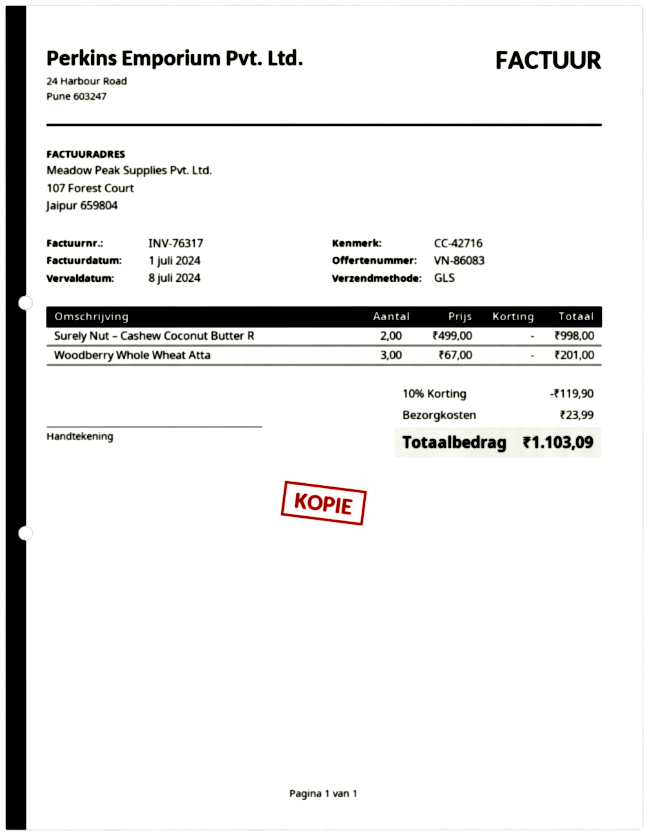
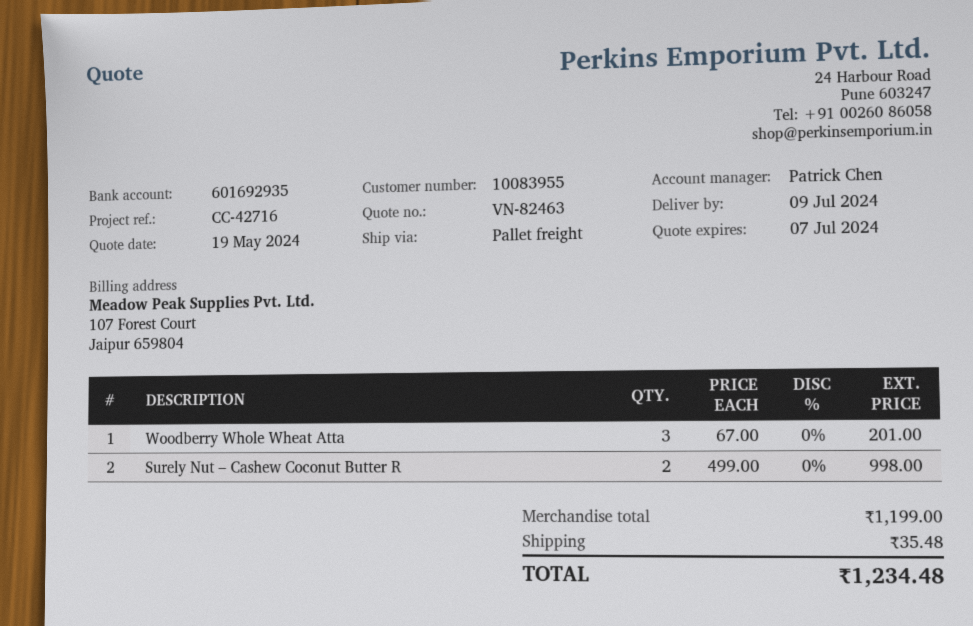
quote number: VN-86083 -> VN-82463
shipping method: GLS -> pallet freight
discount: 10% = 119.90 -> none
shipping: 23.99 -> 35.48
total: 1103.09 -> 1234.48

